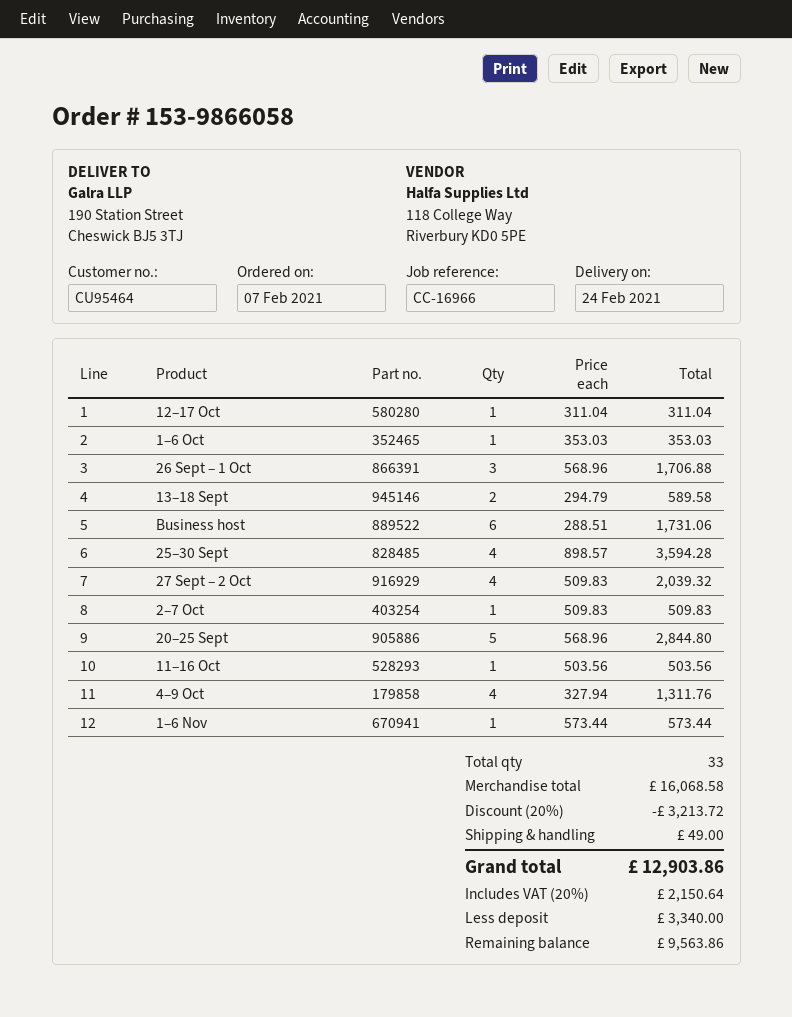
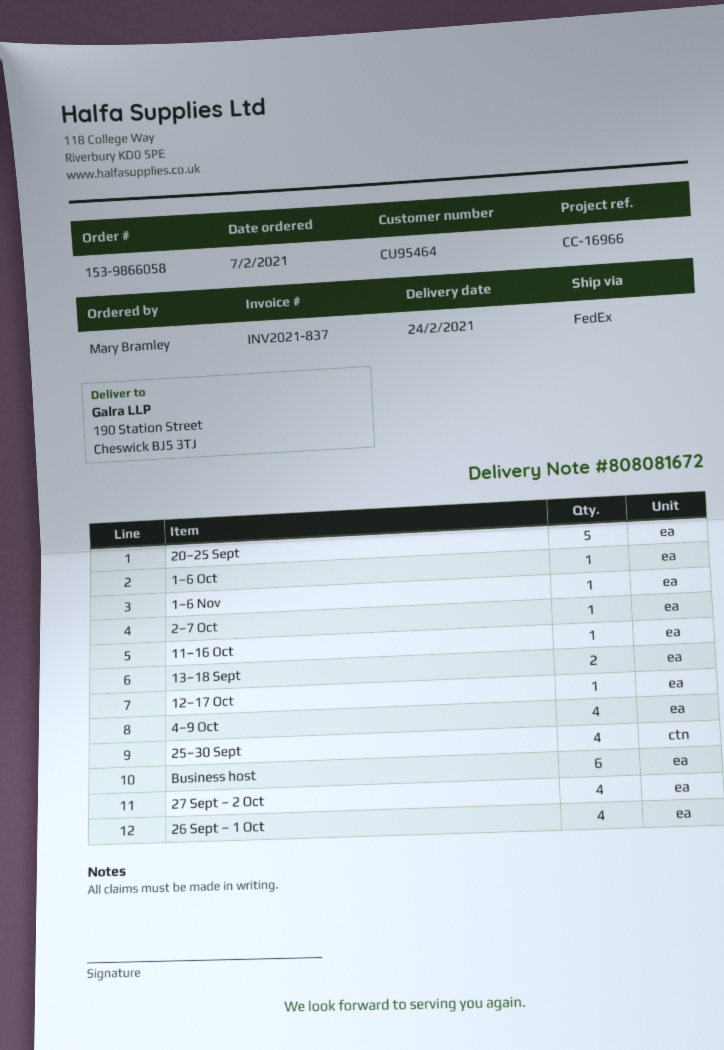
26 Sept – 1 Oct: 3 -> 4

